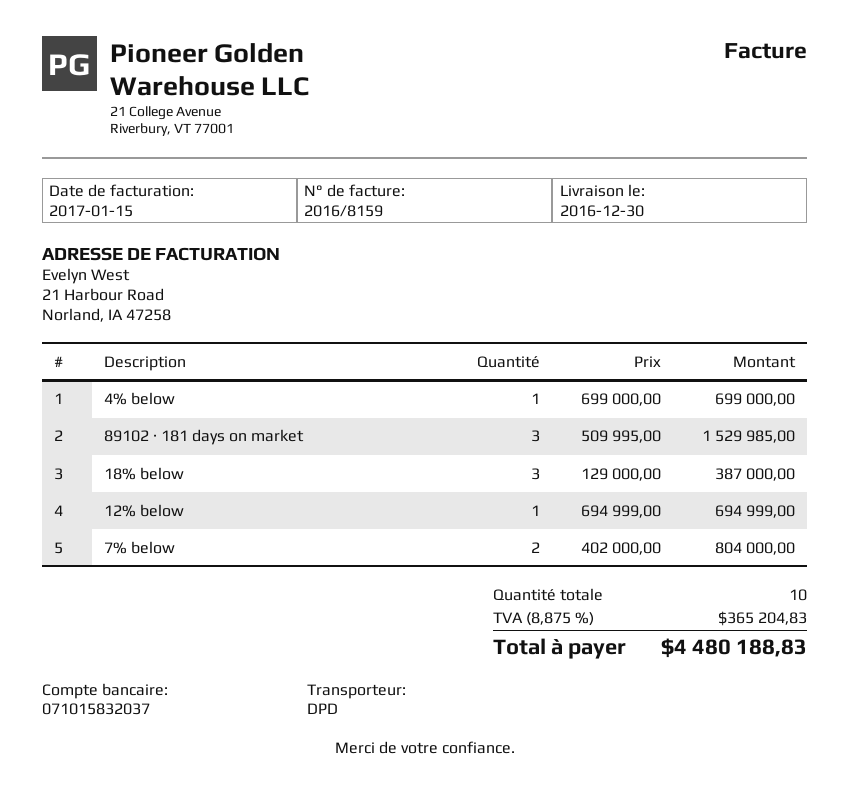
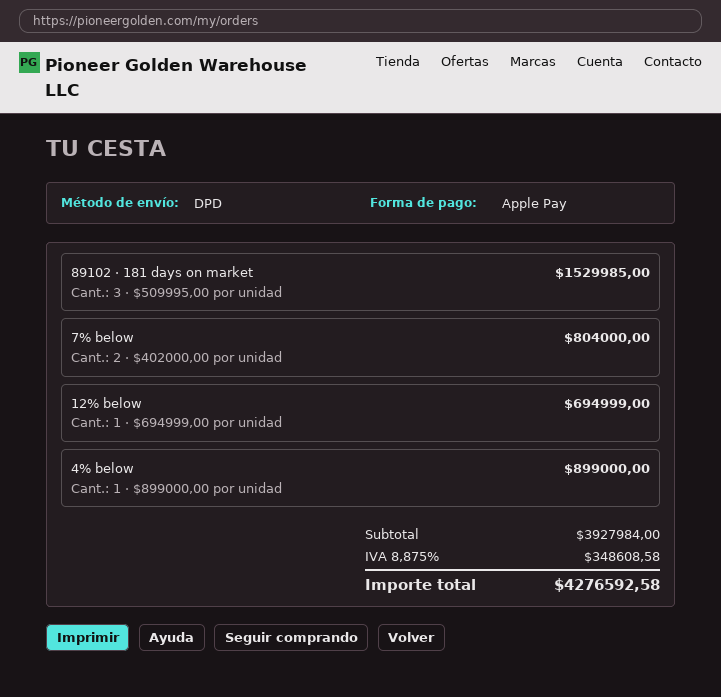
4% below: 1 x 699000.00 = 699000.00 -> 1 x 899000.00 = 899000.00
18% below: 3 x 129000.00 = 387000.00 -> none
tax: 8.875% = 365204.83 -> 8.875% = 348608.58
total: 4480188.83 -> 4276592.58

